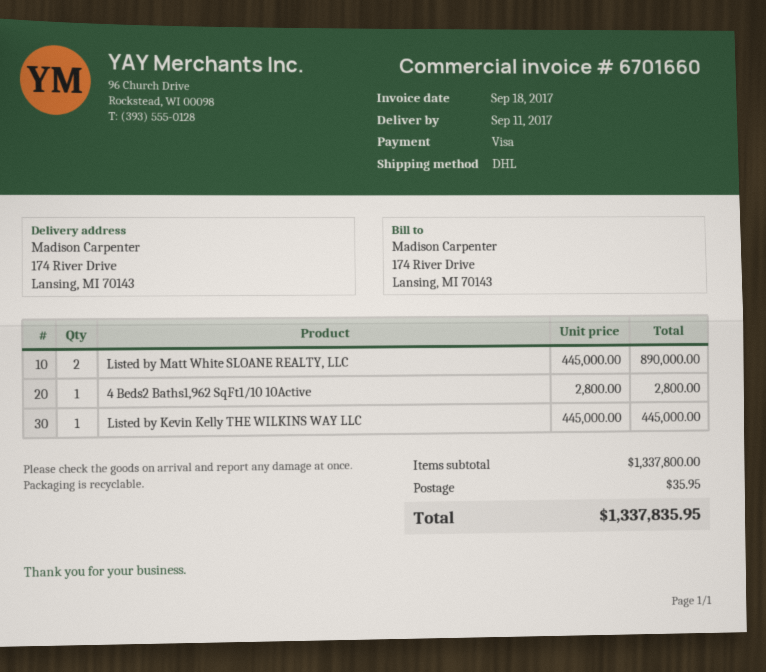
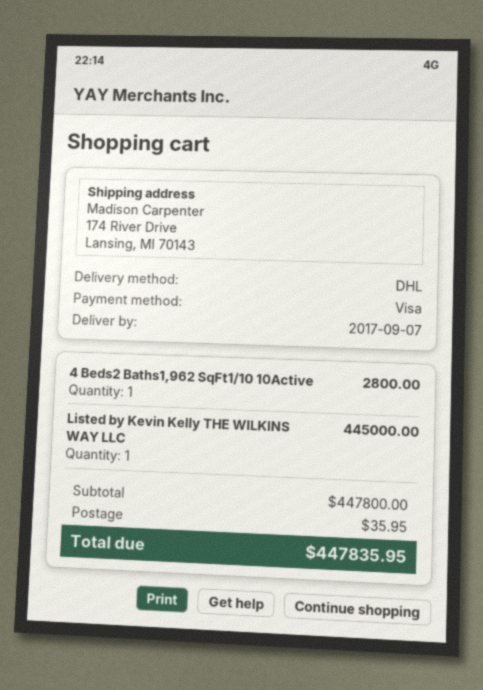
delivery date: 2017-09-11 -> 2017-09-07
Listed by Matt White SLOANE REALTY, LLC: 2 for 890000.00 -> none
subtotal: 1337800.00 -> 447800.00
total: 1337835.95 -> 447835.95

